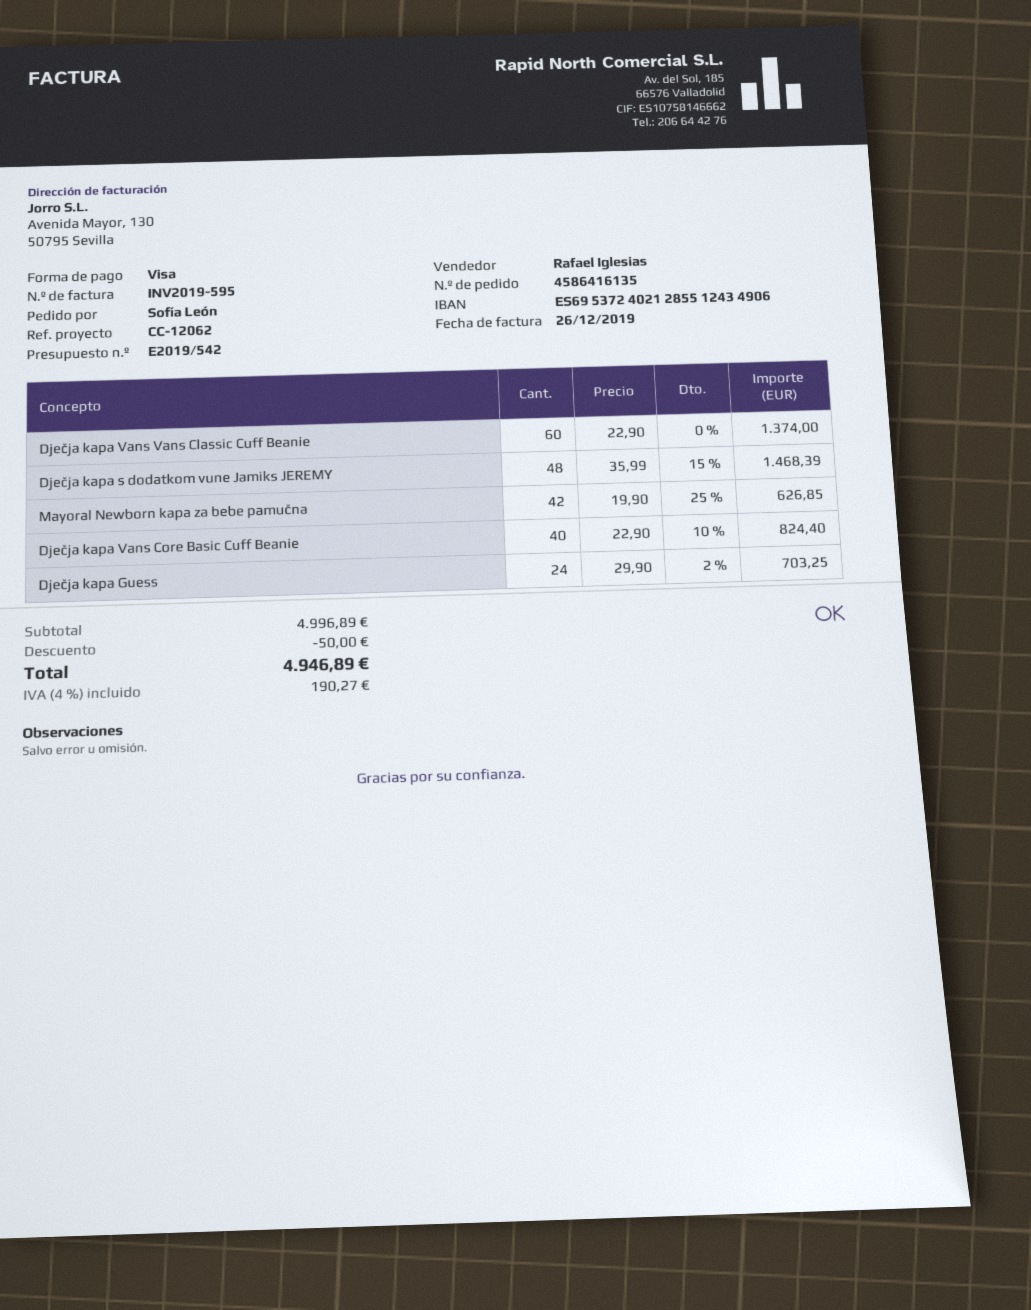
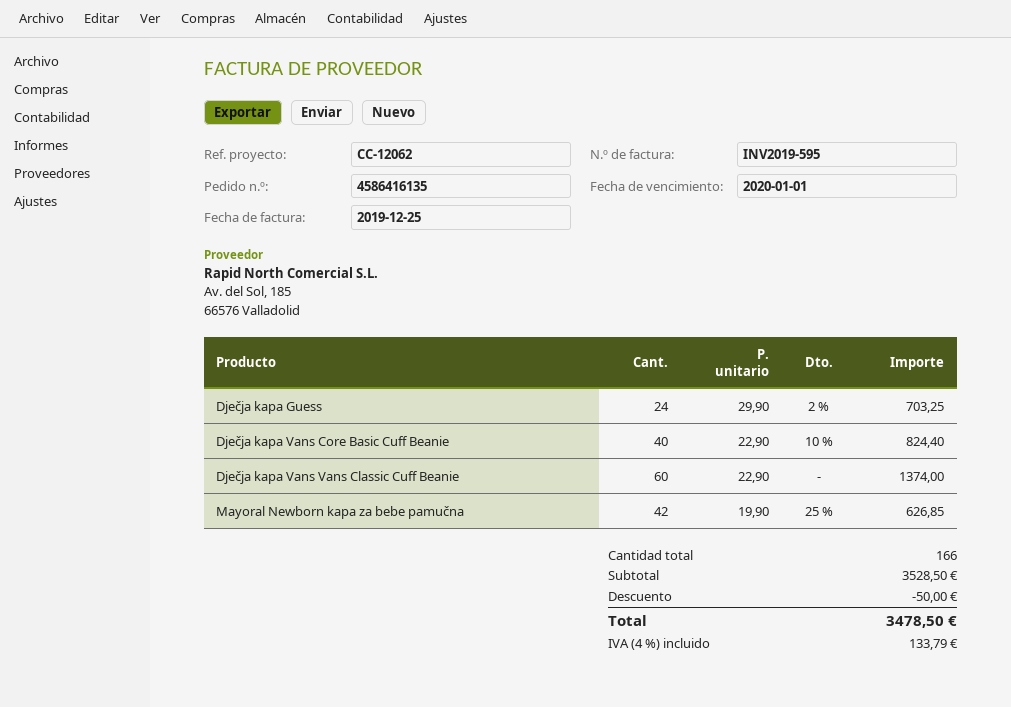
invoice date: 2019-12-26 -> 2019-12-25
Dječja kapa s dodatkom vune Jamiks JEREMY: 48 x 35.99 - 15% = 1468.39 -> none
subtotal: 4996.89 -> 3528.50
tax: 4% = 190.27 -> 4% = 133.79
total: 4946.89 -> 3478.50

